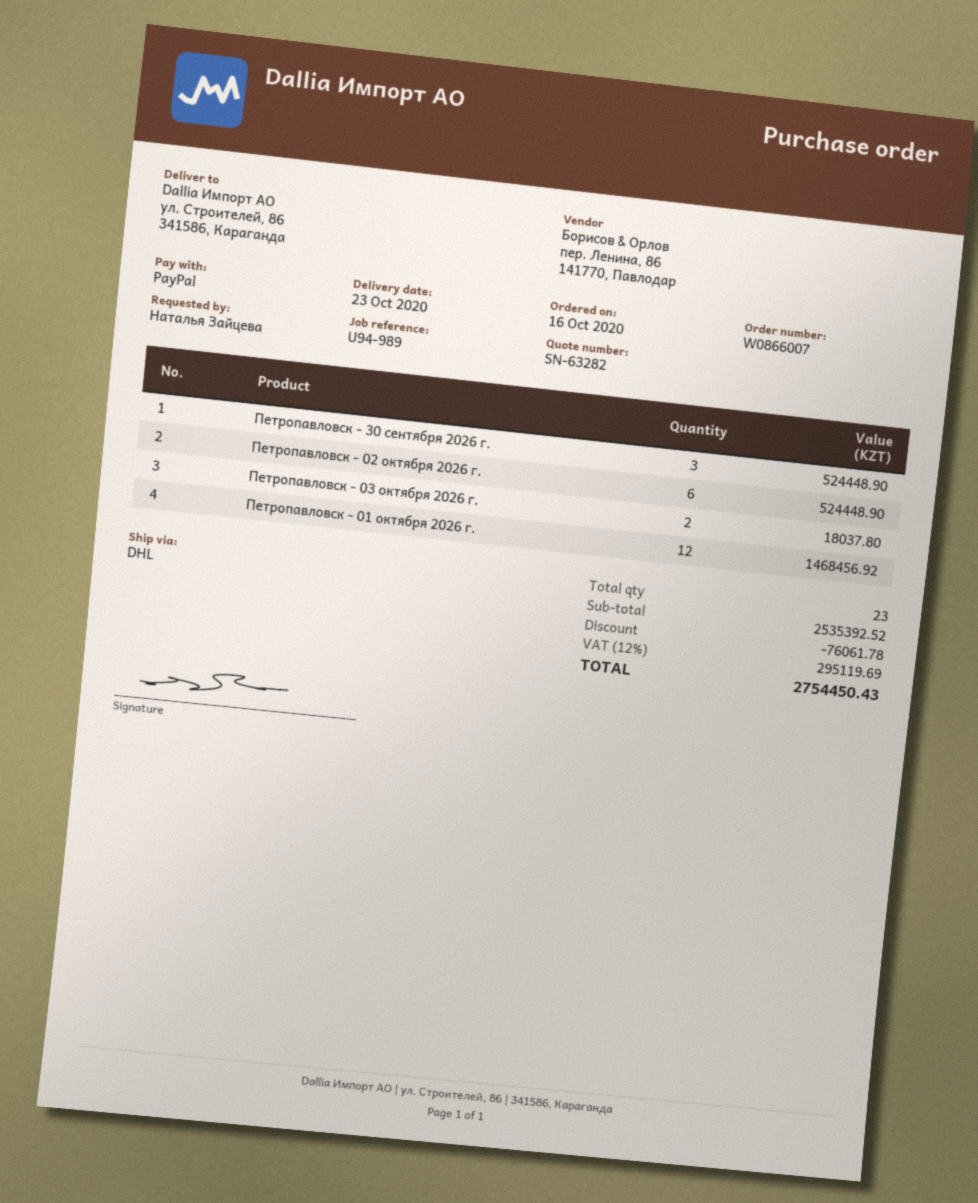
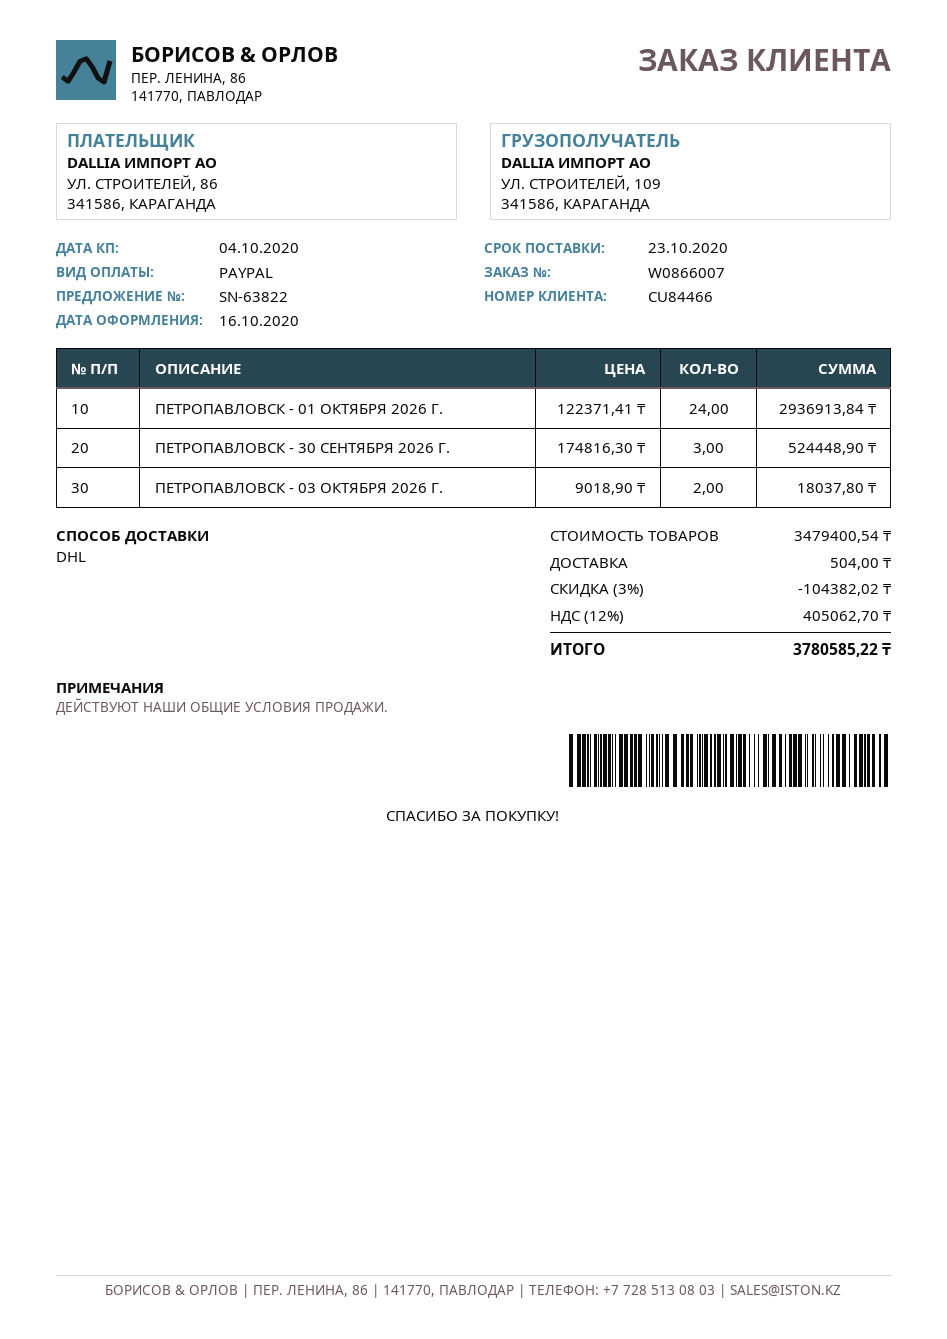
quote number: SN-63282 -> SN-63822
ship to: ул. Строителей, 86, 341586, Караганда -> УЛ. СТРОИТЕЛЕЙ, 109, 341586, КАРАГАНДА
Петропавловск - 02 октября 2026 г.: 6 for 524448.90 -> none
Петропавловск - 01 октября 2026 г.: 12 for 1468456.92 -> 24 for 2936913.84
subtotal: 2535392.52 -> 3479400.54
discount: 76061.78 -> 104382.02
shipping: none -> 504.00
tax: 12% = 295119.69 -> 12% = 405062.70
total: 2754450.43 -> 3780585.22

